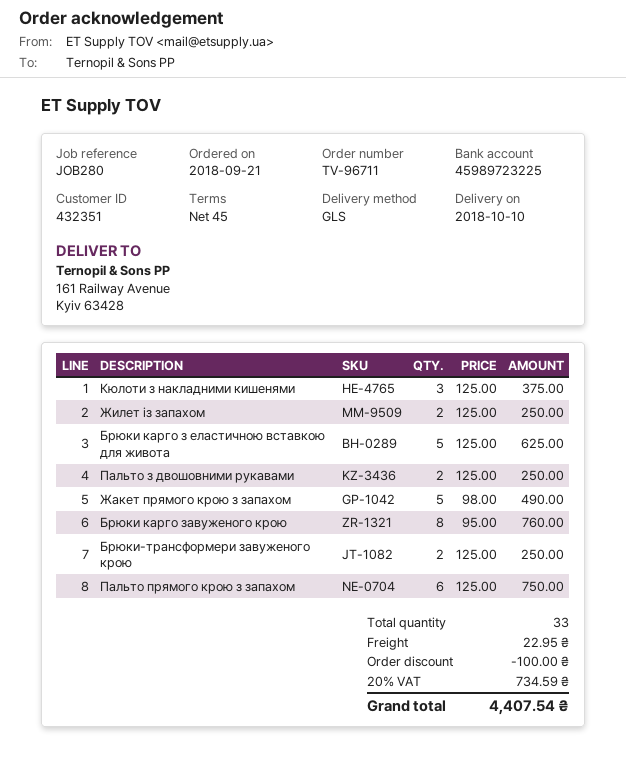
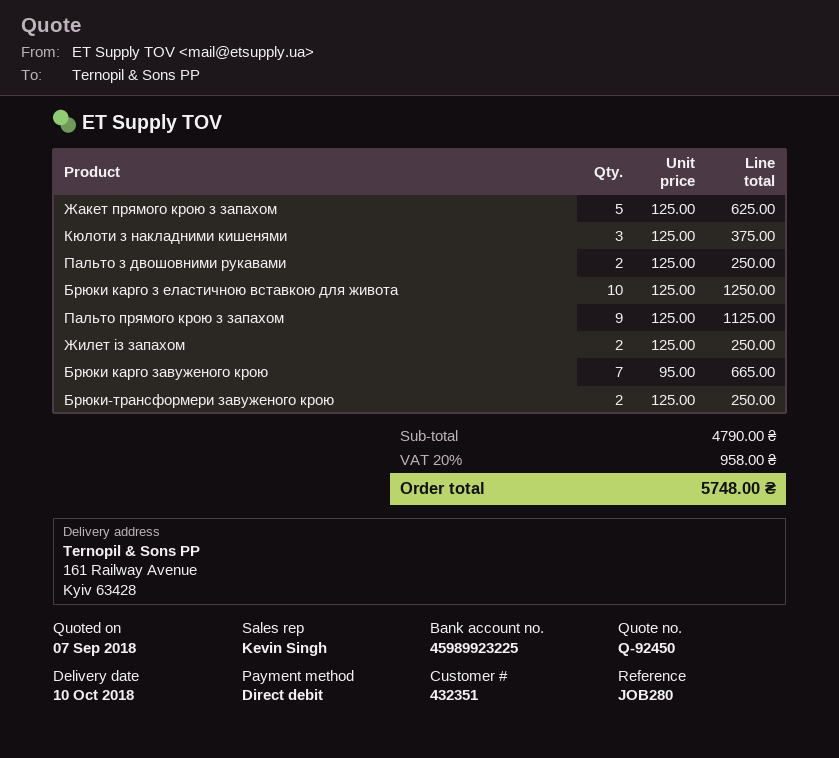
bank account: 45989723225 -> 45989923225
Брюки карго з еластичною вставкою для живота: 5 x 125.00 = 625.00 -> 10 x 125.00 = 1250.00
Жакет прямого крою з запахом: 5 x 98.00 = 490.00 -> 5 x 125.00 = 625.00
Брюки карго завуженого крою: 8 x 95.00 = 760.00 -> 7 x 95.00 = 665.00
Пальто прямого крою з запахом: 6 x 125.00 = 750.00 -> 9 x 125.00 = 1125.00
discount: 100.00 -> none
shipping: 22.95 -> none
tax: 20% = 734.59 -> 20% = 958.00
total: 4407.54 -> 5748.00

